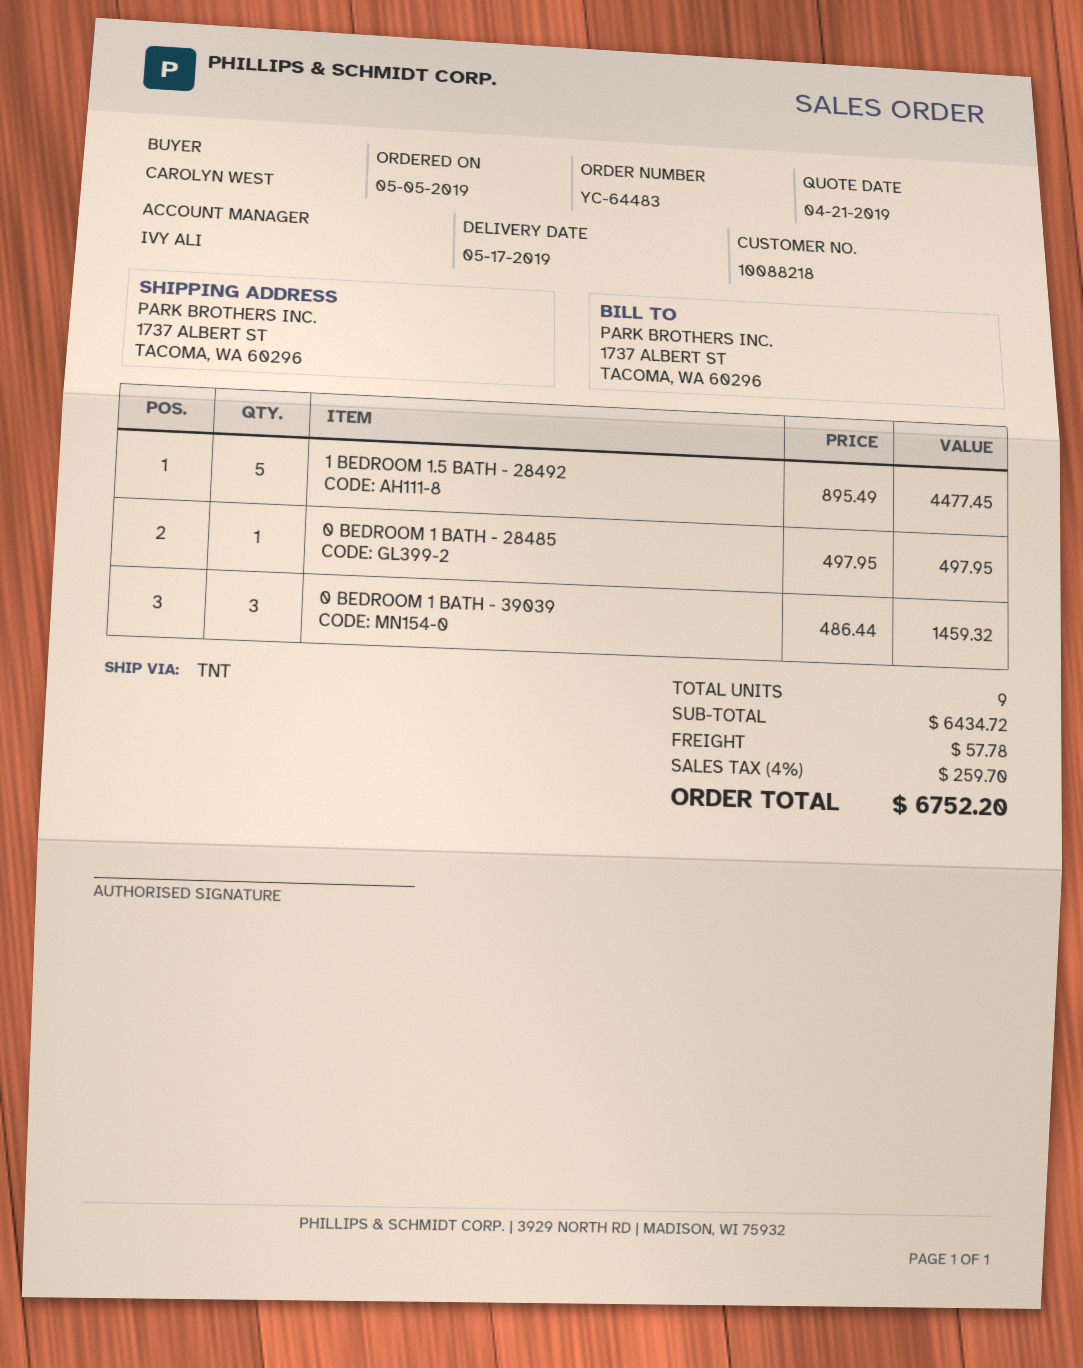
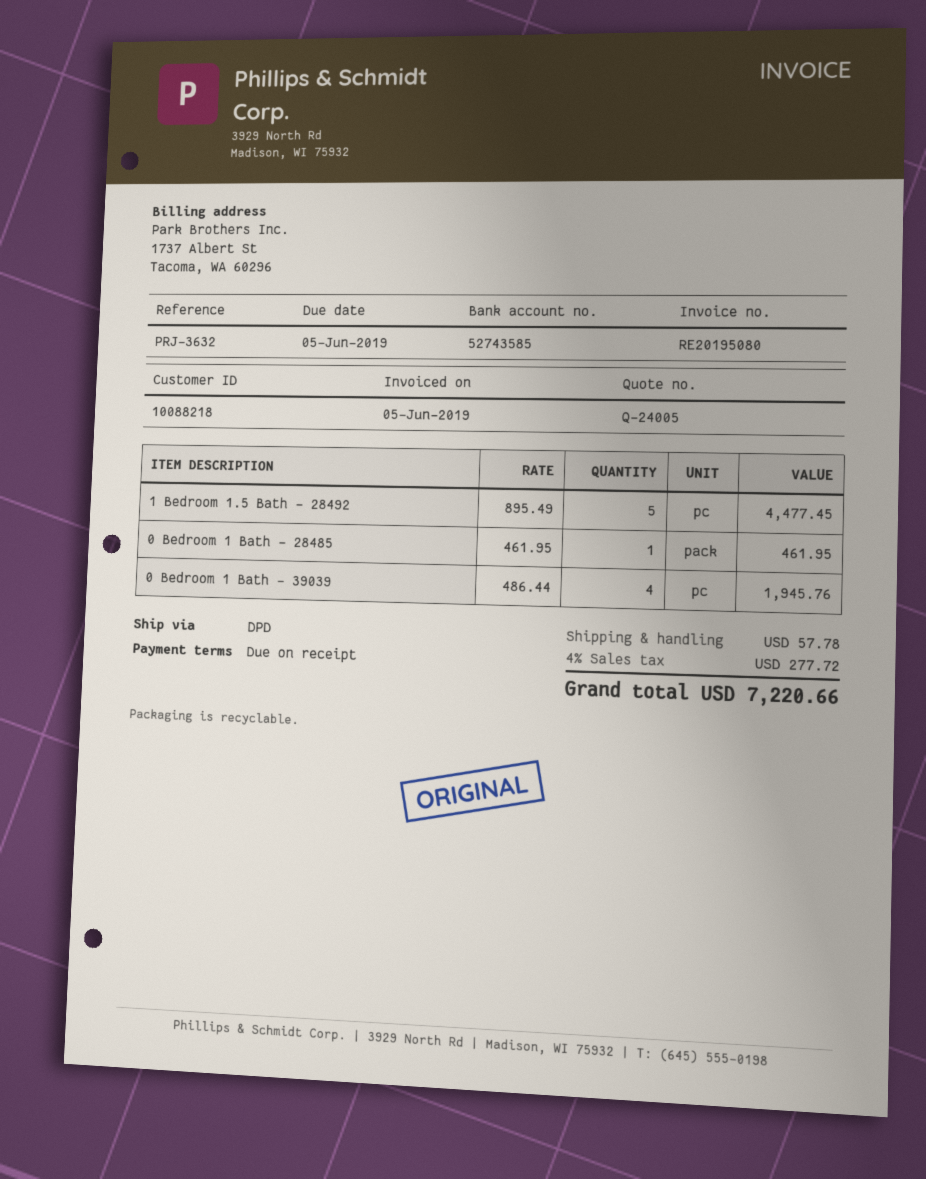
shipping method: TNT -> DPD
0 BEDROOM 1 BATH - 28485: 1 x 497.95 = 497.95 -> 1 x 461.95 = 461.95
0 BEDROOM 1 BATH - 39039: 3 x 486.44 = 1459.32 -> 4 x 486.44 = 1945.76
tax: 4% = 259.70 -> 4% = 277.72
total: 6752.20 -> 7220.66

